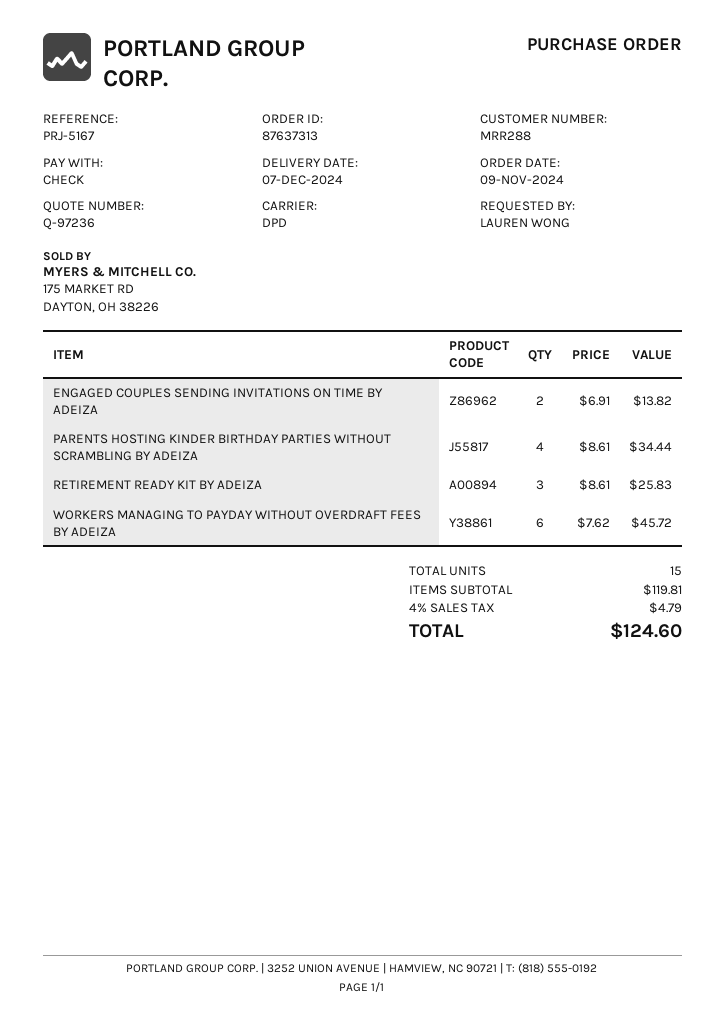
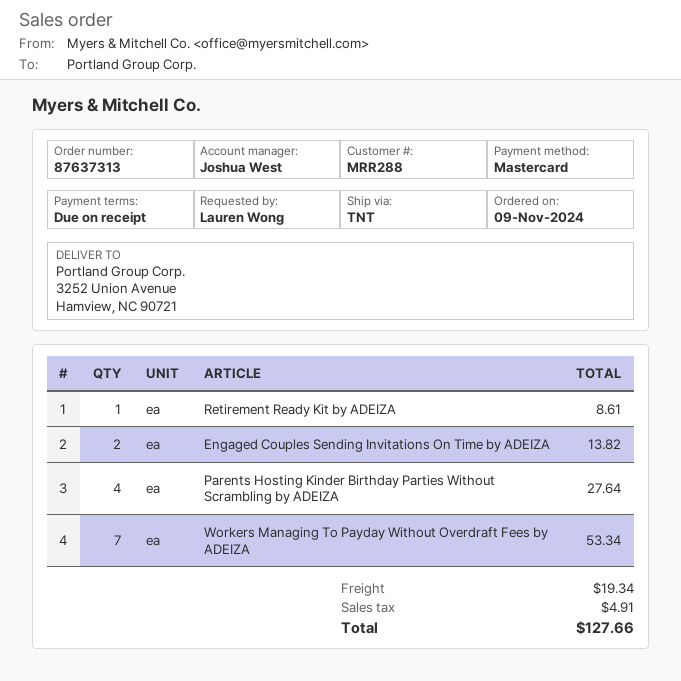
payment method: cheque -> Mastercard
shipping method: DPD -> TNT
PARENTS HOSTING KINDER BIRTHDAY PARTIES WITHOUT SCRAMBLING BY ADEIZA: 4 for 34.44 -> 4 for 27.64
RETIREMENT READY KIT BY ADEIZA: 3 for 25.83 -> 1 for 8.61
WORKERS MANAGING TO PAYDAY WITHOUT OVERDRAFT FEES BY ADEIZA: 6 for 45.72 -> 7 for 53.34
shipping: none -> 19.34
tax: 4.79 -> 4.91
total: 124.60 -> 127.66

